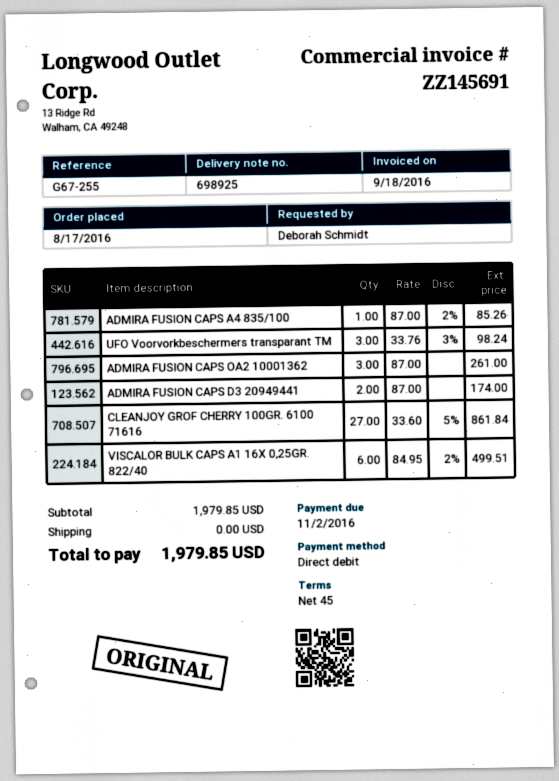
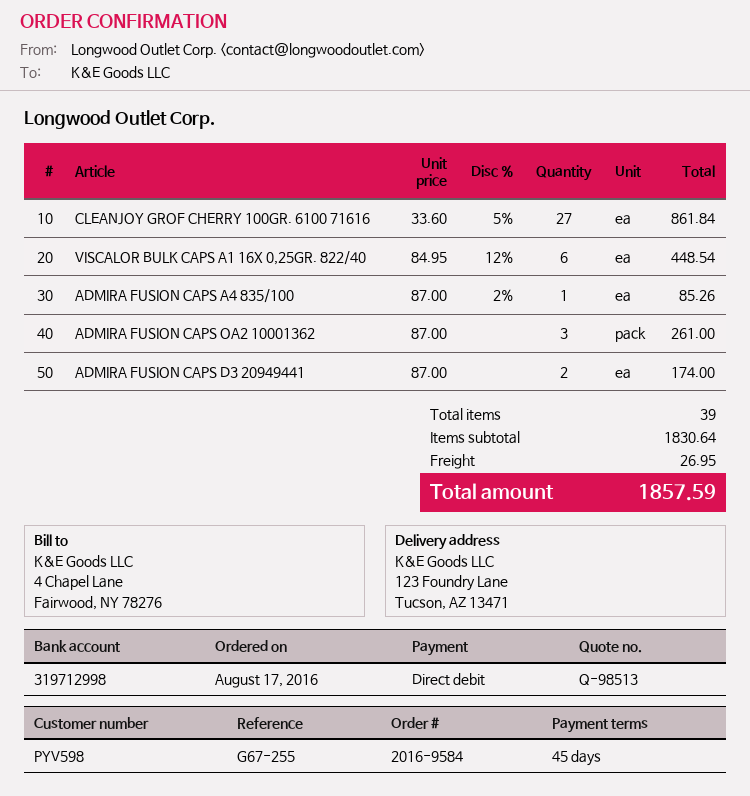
UFO Voorvorkbeschermers transparant TM: 3 x 33.76 - 3% = 98.24 -> none
VISCALOR BULK CAPS A1 16X 0,25GR. 822/40: 6 x 84.95 - 2% = 499.51 -> 6 x 84.95 - 12% = 448.54
subtotal: 1979.85 -> 1830.64
shipping: 0.00 -> 26.95
total: 1979.85 -> 1857.59

